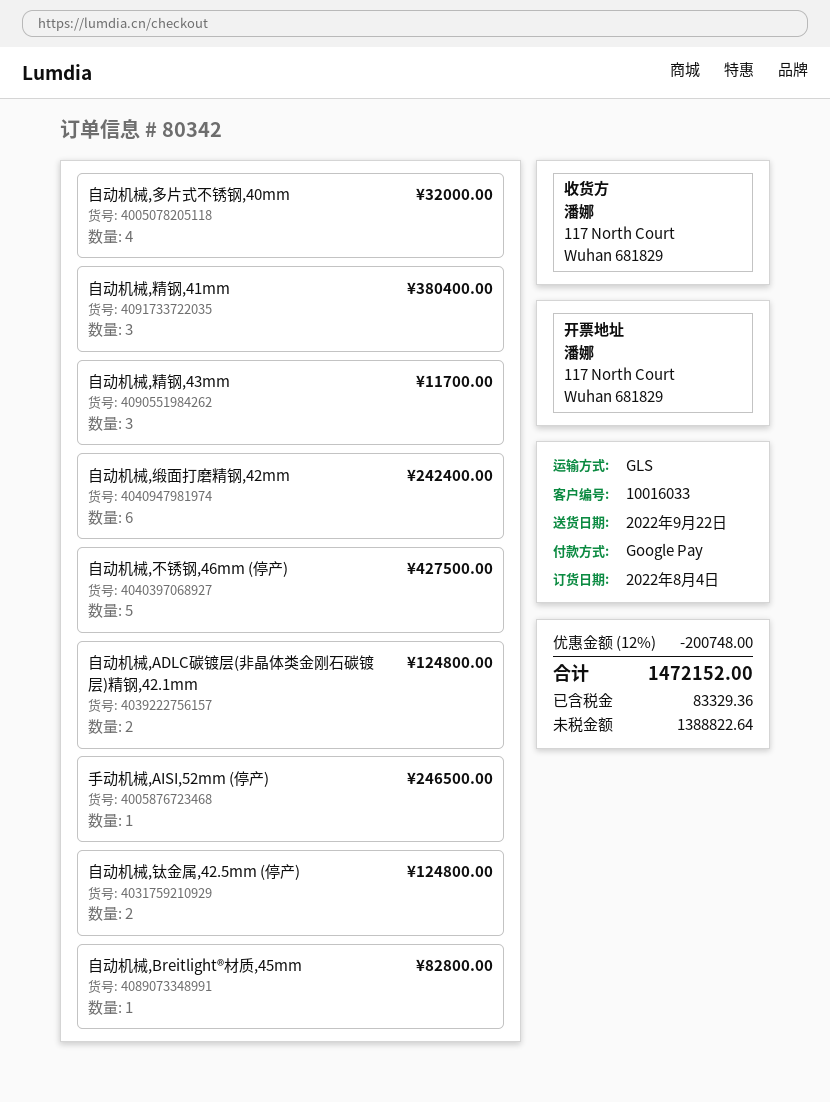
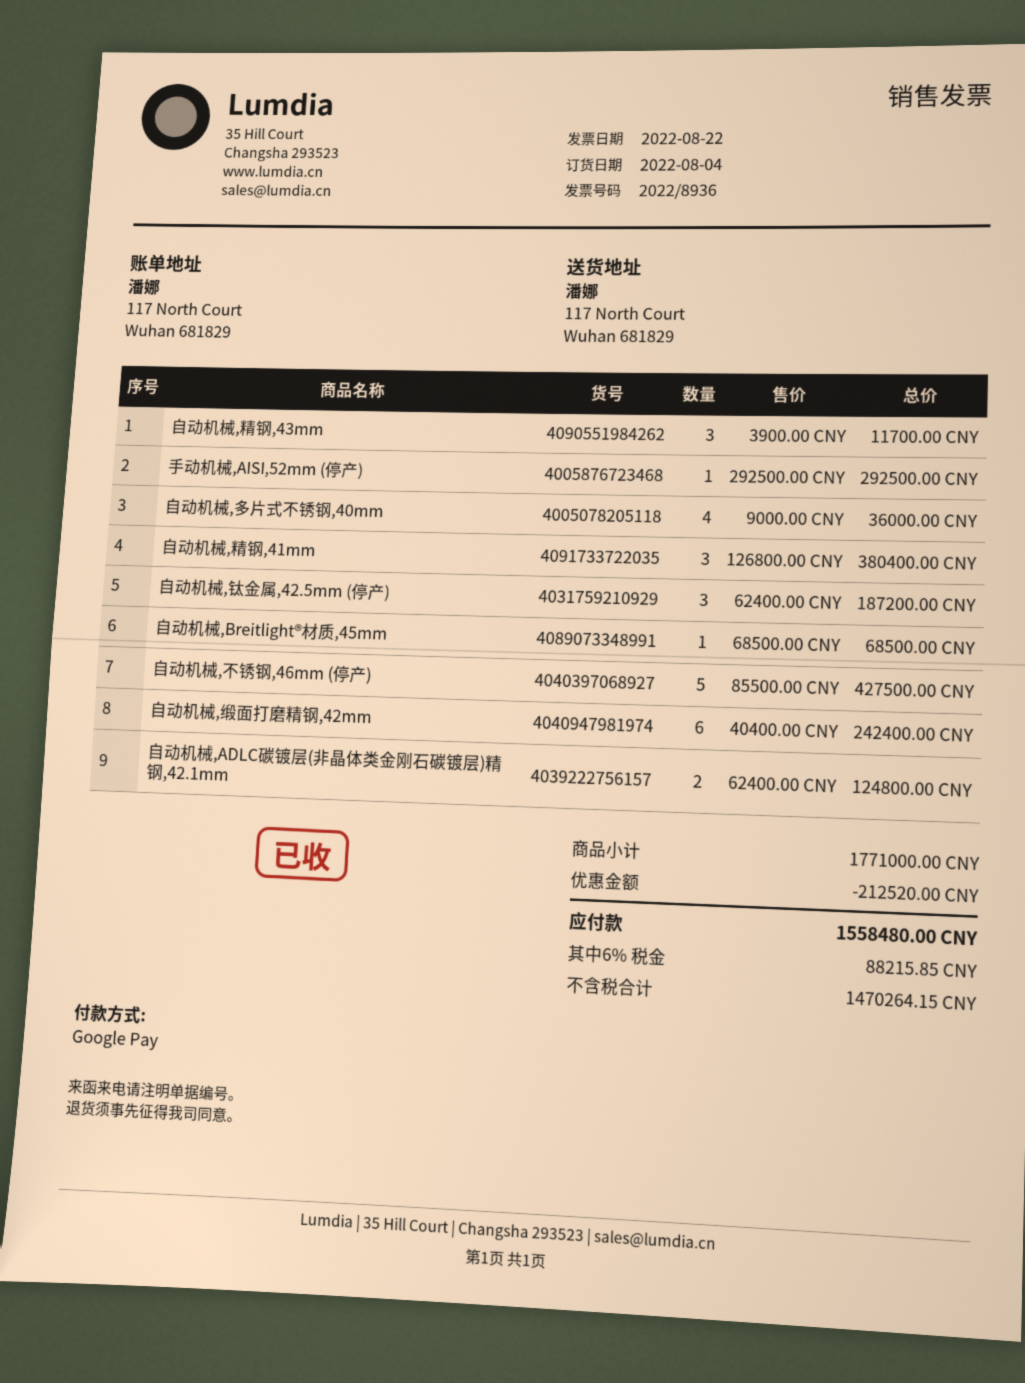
自动机械,多片式不锈钢,40mm: 4 for 32000.00 -> 4 for 36000.00
手动机械,AISI,52mm (停产): 1 for 246500.00 -> 1 for 292500.00
自动机械,钛金属,42.5mm (停产): 2 for 124800.00 -> 3 for 187200.00
自动机械,Breitlight®材质,45mm: 1 for 82800.00 -> 1 for 68500.00
discount: 200748.00 -> 212520.00
net: 1388822.64 -> 1470264.15
tax: 83329.36 -> 88215.85
total: 1472152.00 -> 1558480.00

